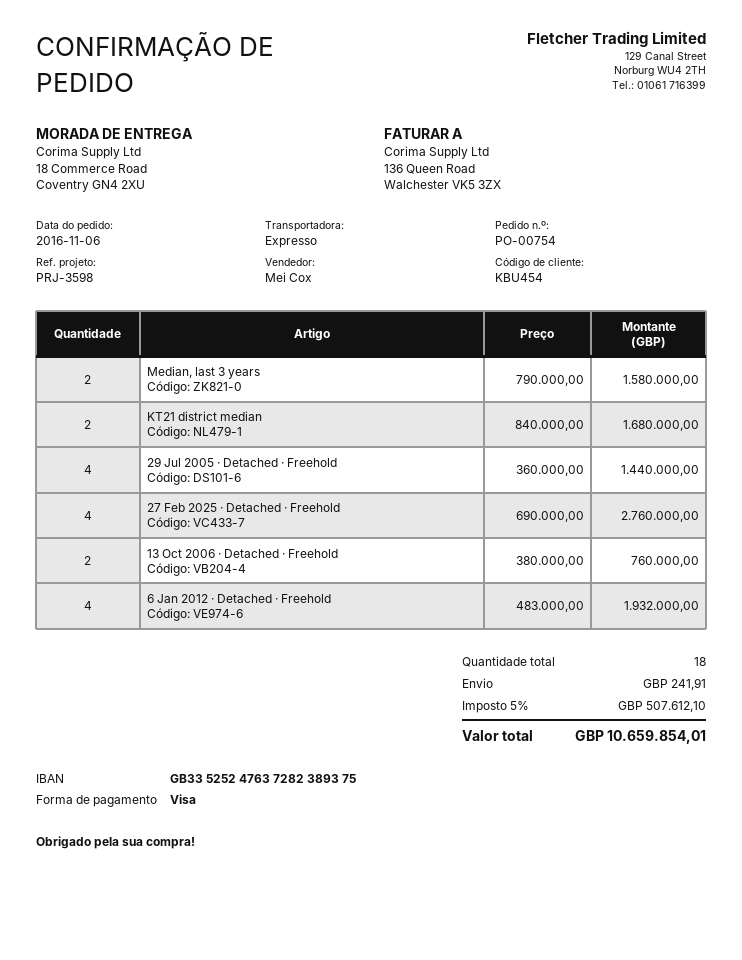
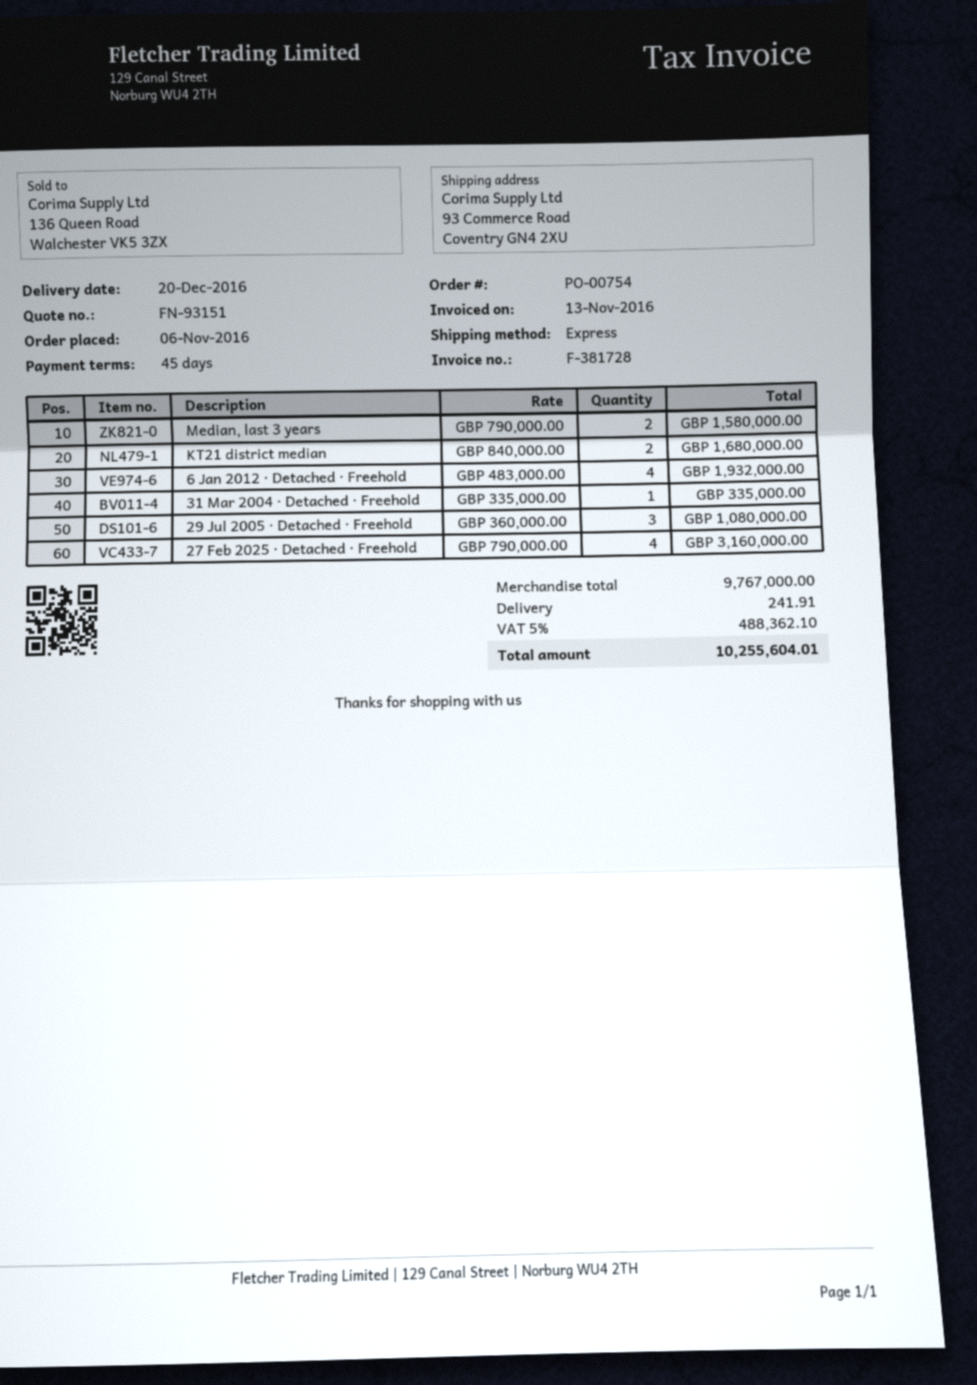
ship to: 18 Commerce Road, Coventry GN4 2XU -> 93 Commerce Road, Coventry GN4 2XU
29 Jul 2005 · Detached · Freehold: 4 x 360000.00 = 1440000.00 -> 3 x 360000.00 = 1080000.00
27 Feb 2025 · Detached · Freehold: 4 x 690000.00 = 2760000.00 -> 4 x 790000.00 = 3160000.00
13 Oct 2006 · Detached · Freehold: 2 x 380000.00 = 760000.00 -> none
31 Mar 2004 · Detached · Freehold: none -> 1 x 335000.00 = 335000.00
tax: 5% = 507612.10 -> 5% = 488362.10
total: 10659854.01 -> 10255604.01

